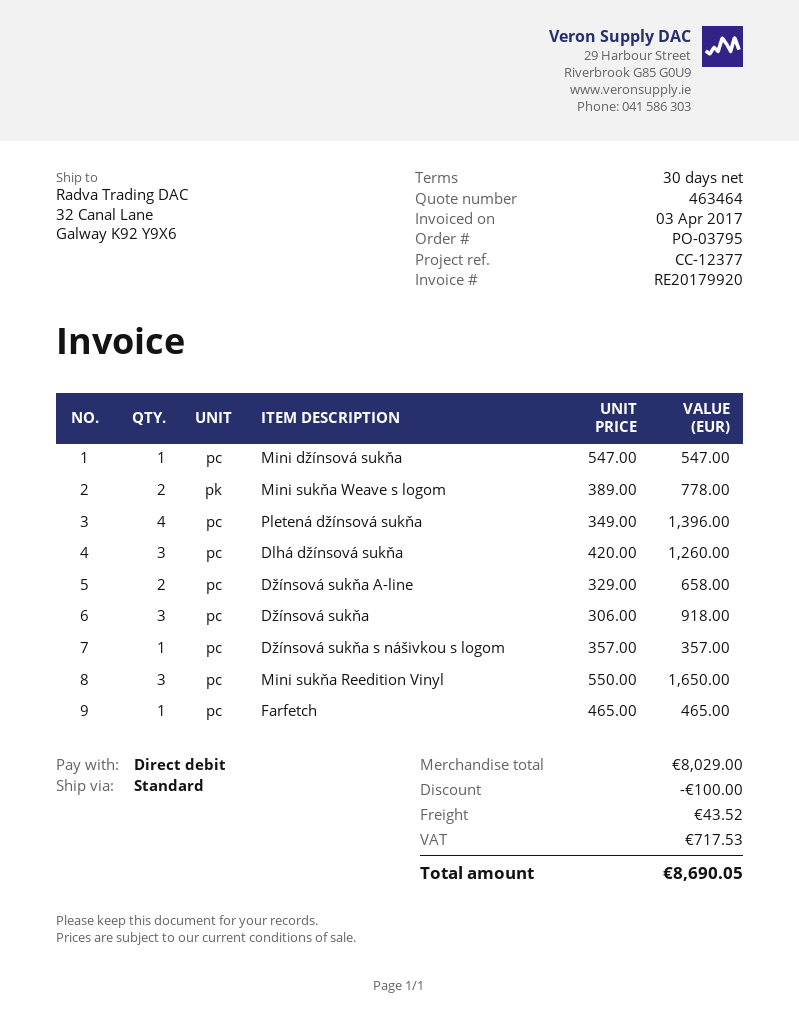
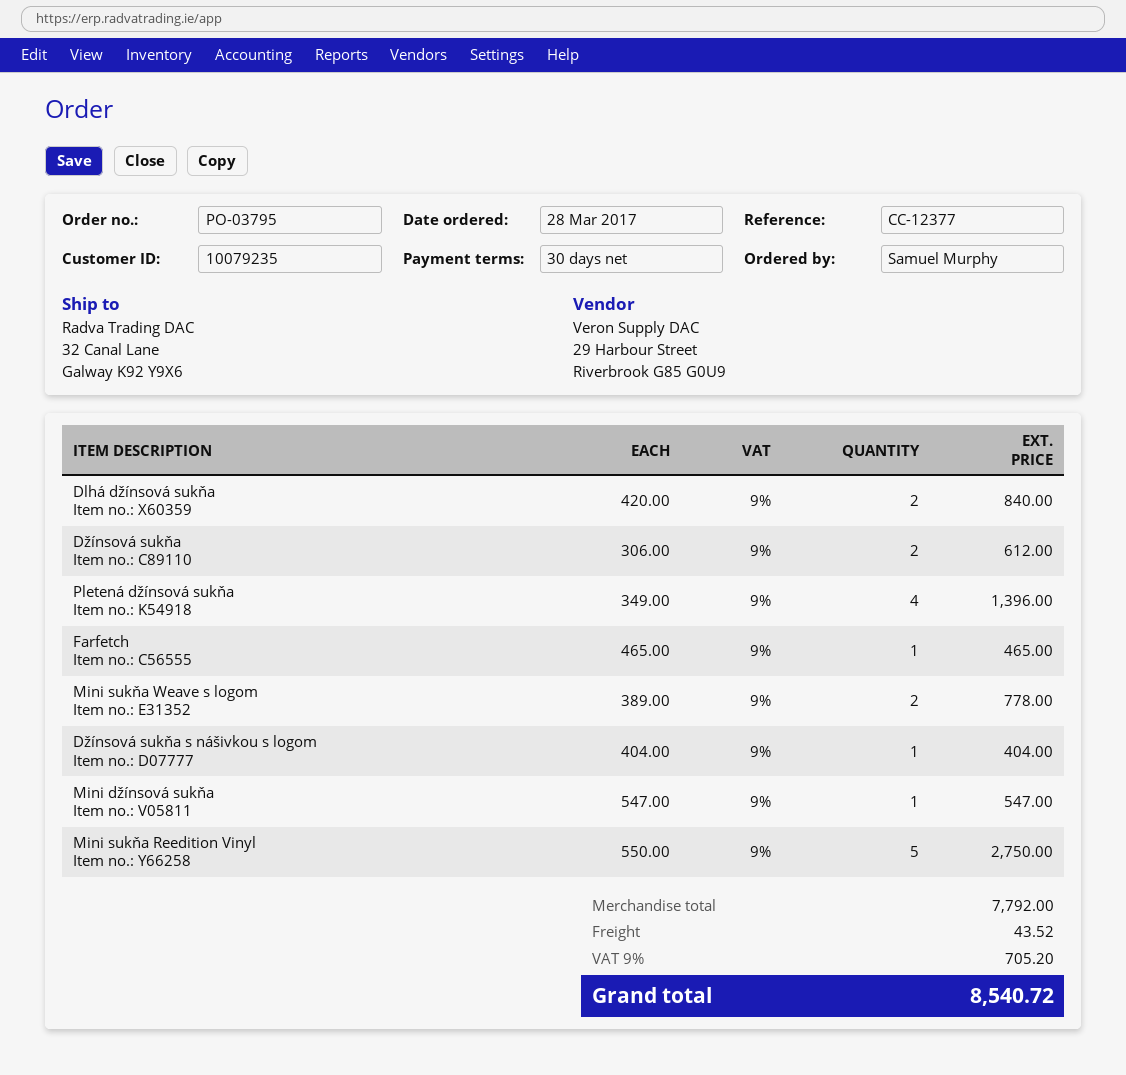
Dlhá džínsová sukňa: 3 x 420.00 = 1260.00 -> 2 x 420.00 = 840.00
Džínsová sukňa A-line: 2 x 329.00 = 658.00 -> none
Džínsová sukňa: 3 x 306.00 = 918.00 -> 2 x 306.00 = 612.00
Džínsová sukňa s nášivkou s logom: 1 x 357.00 = 357.00 -> 1 x 404.00 = 404.00
Mini sukňa Reedition Vinyl: 3 x 550.00 = 1650.00 -> 5 x 550.00 = 2750.00
subtotal: 8029.00 -> 7792.00
discount: 100.00 -> none
tax: 717.53 -> 705.20
total: 8690.05 -> 8540.72

